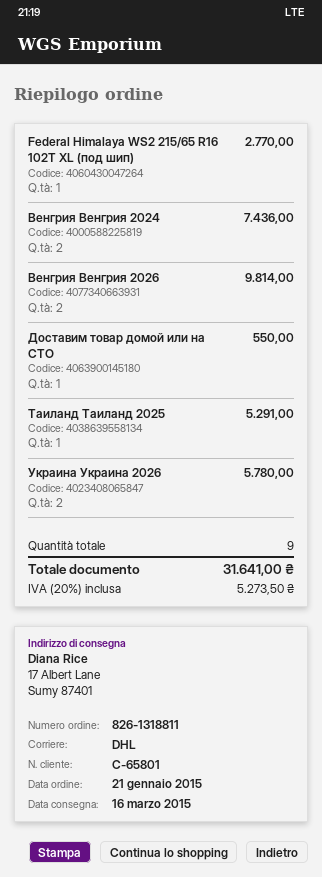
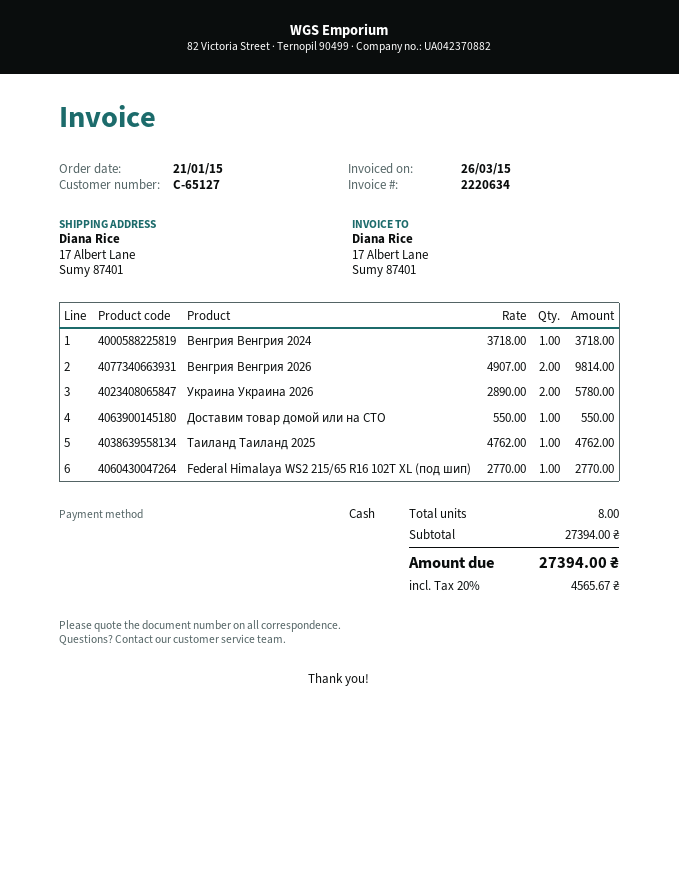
customer number: C-65801 -> C-65127
Венгрия Венгрия 2024: 2 for 7436.00 -> 1 for 3718.00
Таиланд Таиланд 2025: 1 for 5291.00 -> 1 for 4762.00
total quantity: 9 -> 8
tax: 20% = 5273.50 -> 20% = 4565.67
total: 31641.00 -> 27394.00

